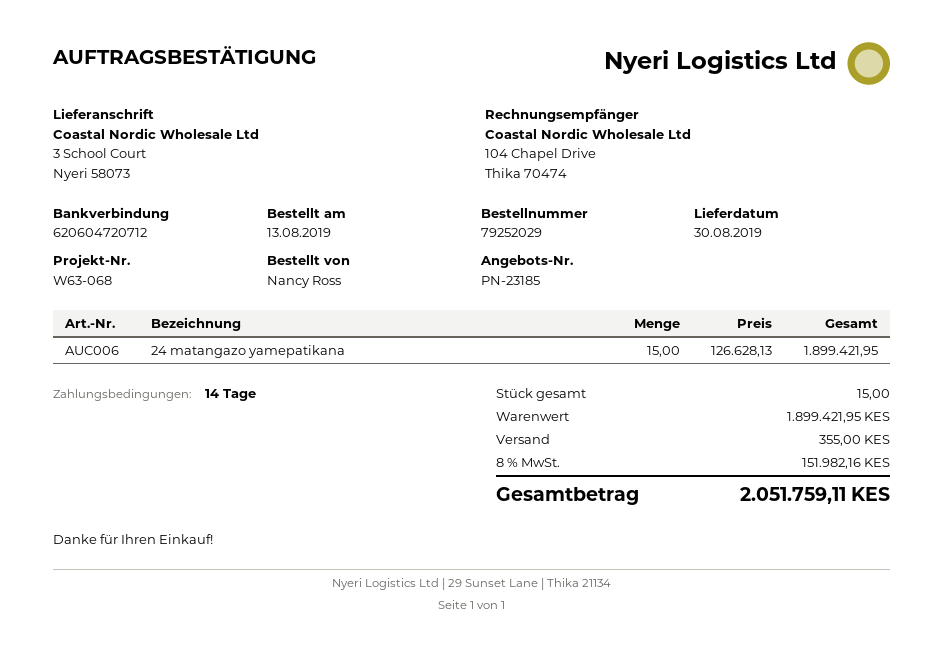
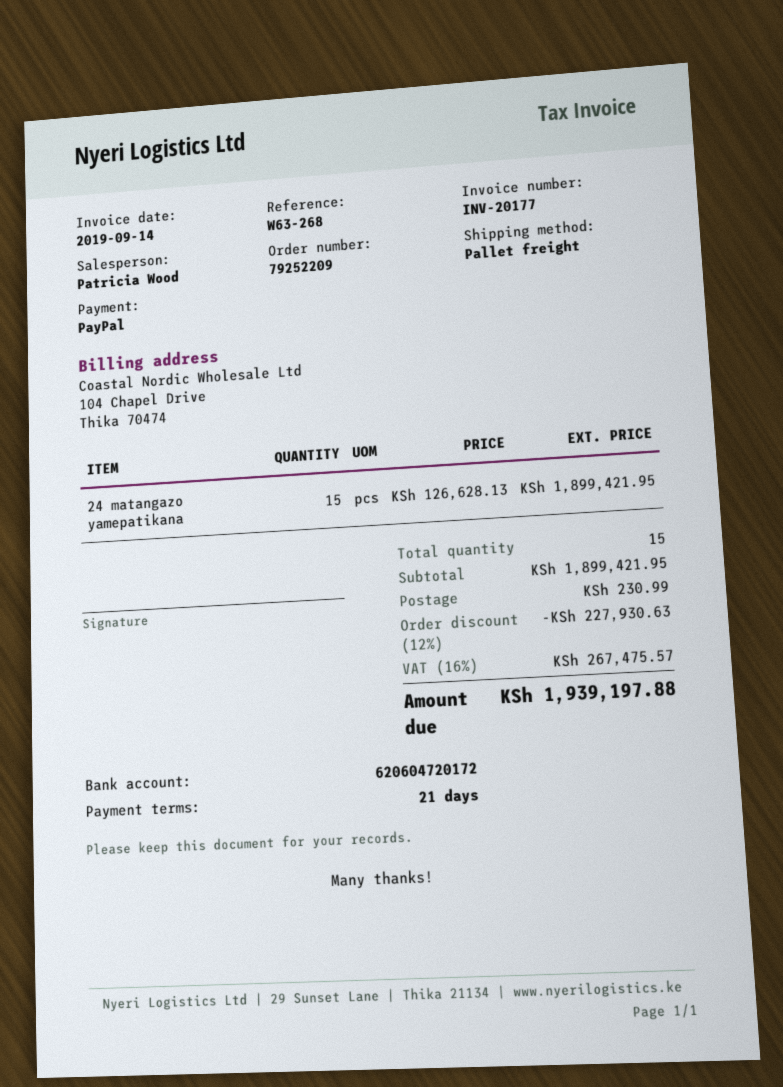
order number: 79252029 -> 79252209
payment terms: 14 days -> 21 days
reference: W63-068 -> W63-268
bank account: 620604720712 -> 620604720172
discount: none -> 12% = 227930.63
shipping: 355.00 -> 230.99
tax: 8% = 151982.16 -> 16% = 267475.57
total: 2051759.11 -> 1939197.88

